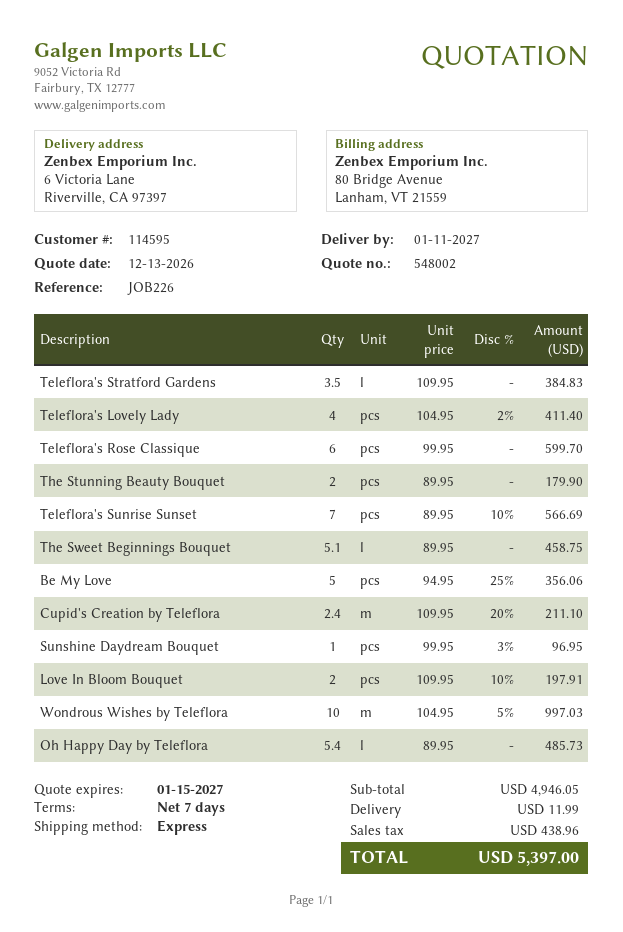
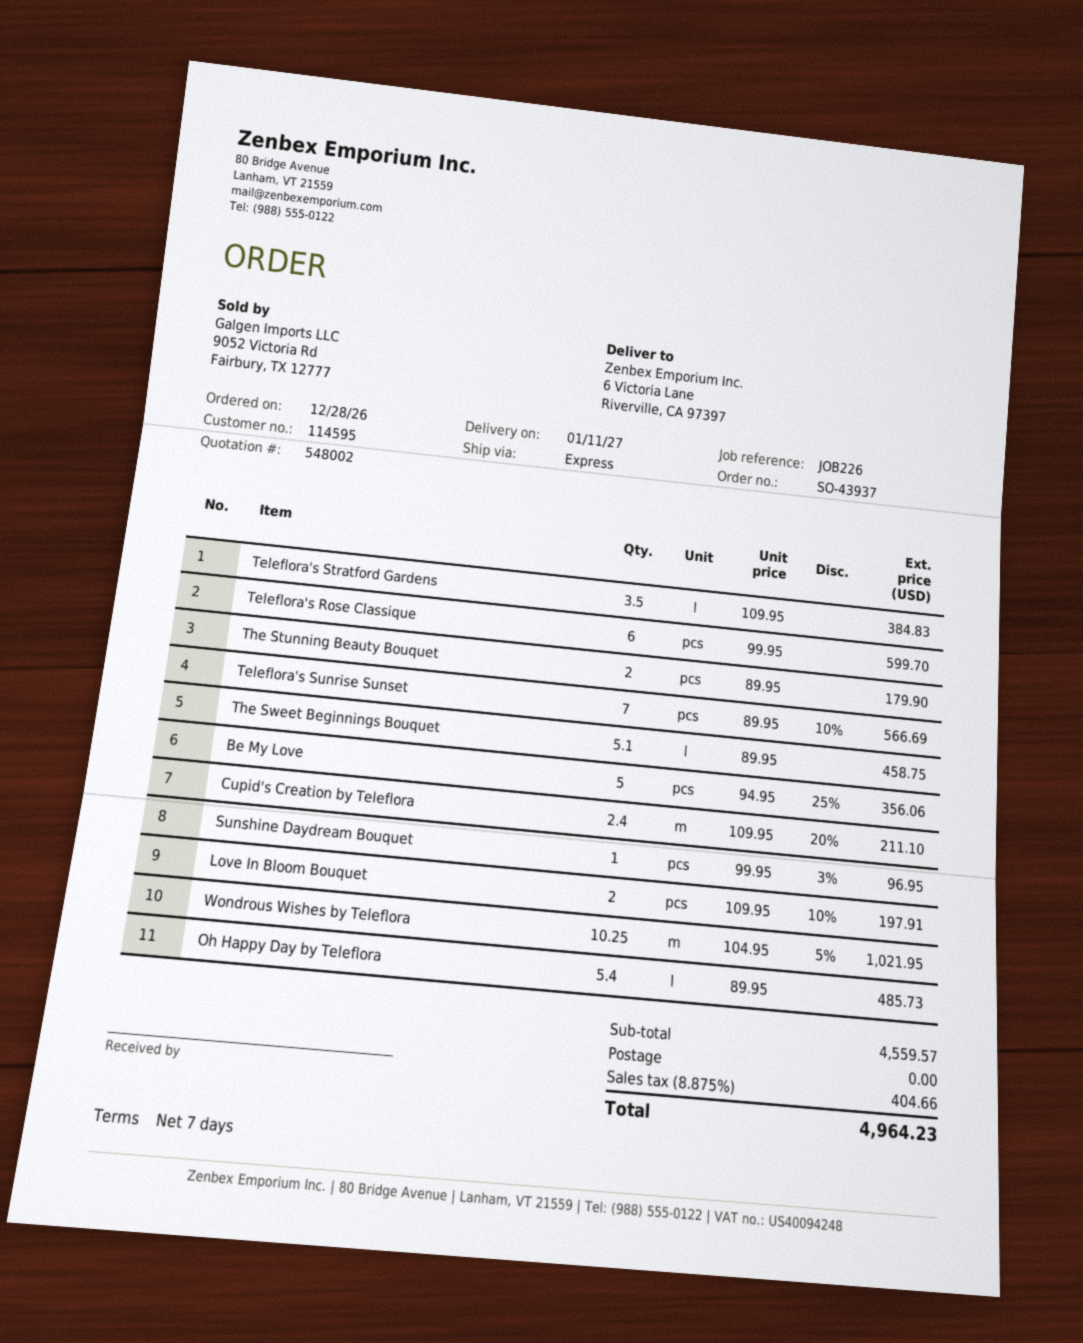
Teleflora's Lovely Lady: 4 x 104.95 - 2% = 411.40 -> none
Wondrous Wishes by Teleflora: 10 x 104.95 - 5% = 997.03 -> 10.25 x 104.95 - 5% = 1021.95
subtotal: 4946.05 -> 4559.57
shipping: 11.99 -> 0.00
tax: 438.96 -> 404.66
total: 5397.00 -> 4964.23

